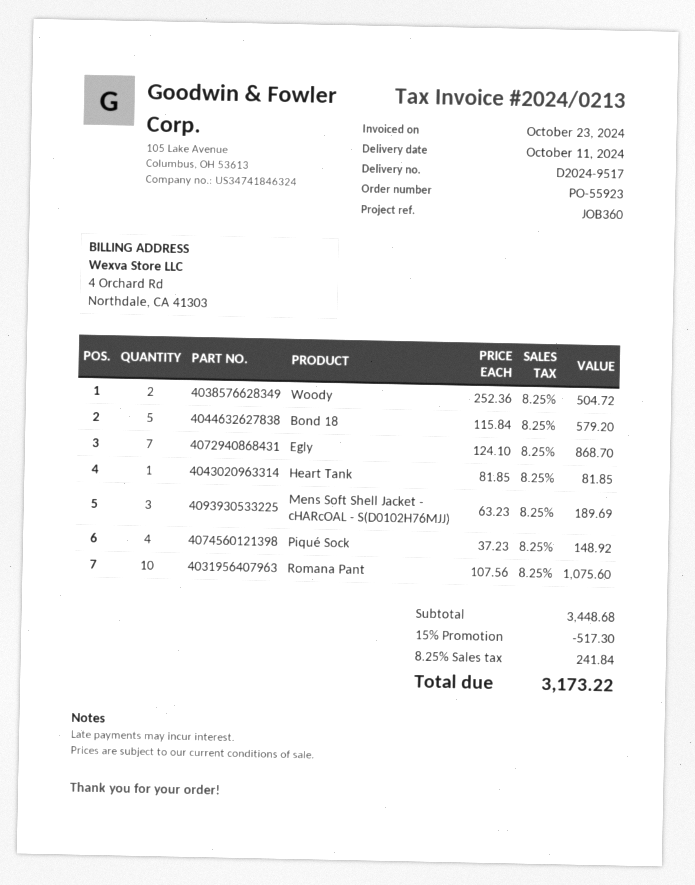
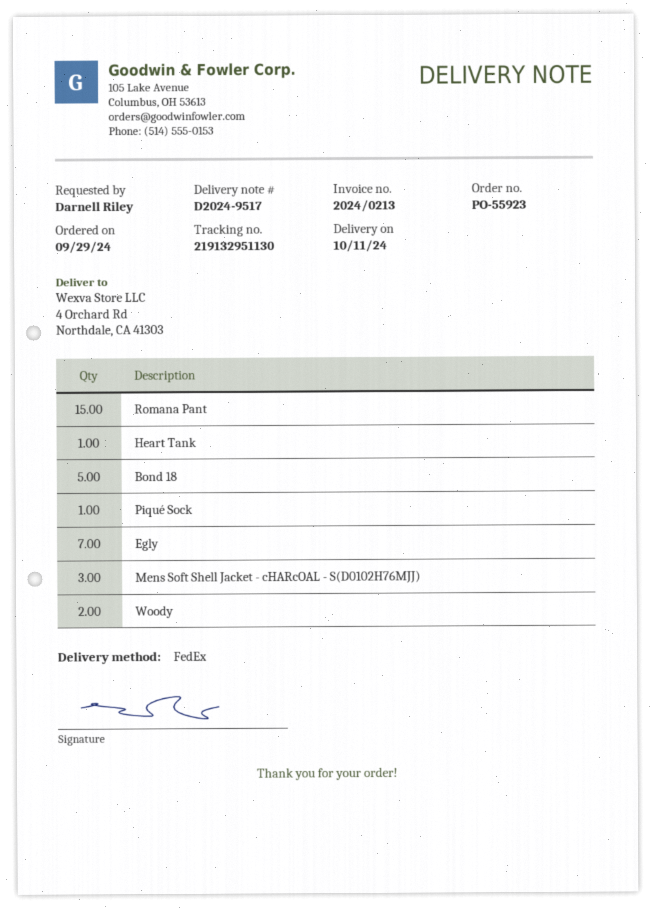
Piqué Sock: 4 -> 1
Romana Pant: 10 -> 15

